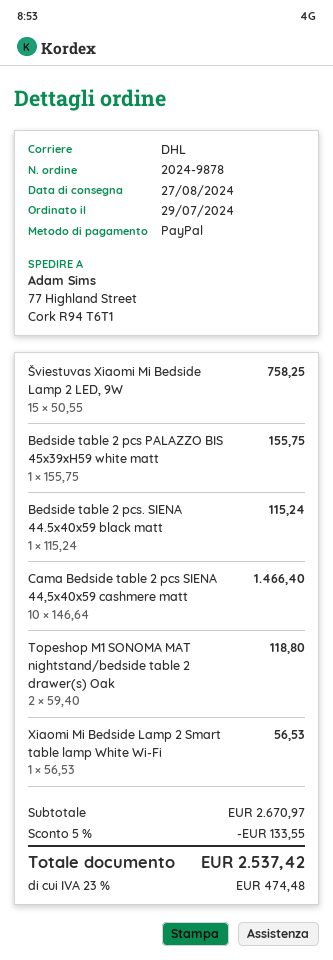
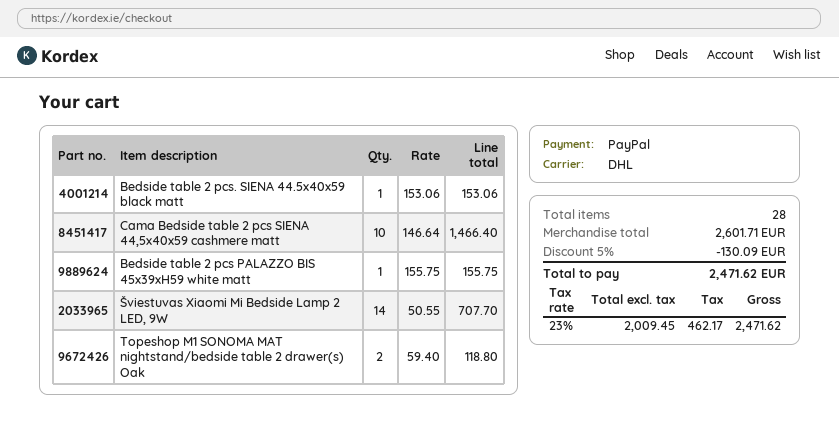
Šviestuvas Xiaomi Mi Bedside Lamp 2 LED, 9W: 15 x 50.55 = 758.25 -> 14 x 50.55 = 707.70
Bedside table 2 pcs. SIENA 44.5x40x59 black matt: 1 x 115.24 = 115.24 -> 1 x 153.06 = 153.06
Xiaomi Mi Bedside Lamp 2 Smart table lamp White Wi-Fi: 1 x 56.53 = 56.53 -> none
subtotal: 2670.97 -> 2601.71
discount: 5% = 133.55 -> 5% = 130.09
tax: 23% = 474.48 -> 23% = 462.17
total: 2537.42 -> 2471.62

